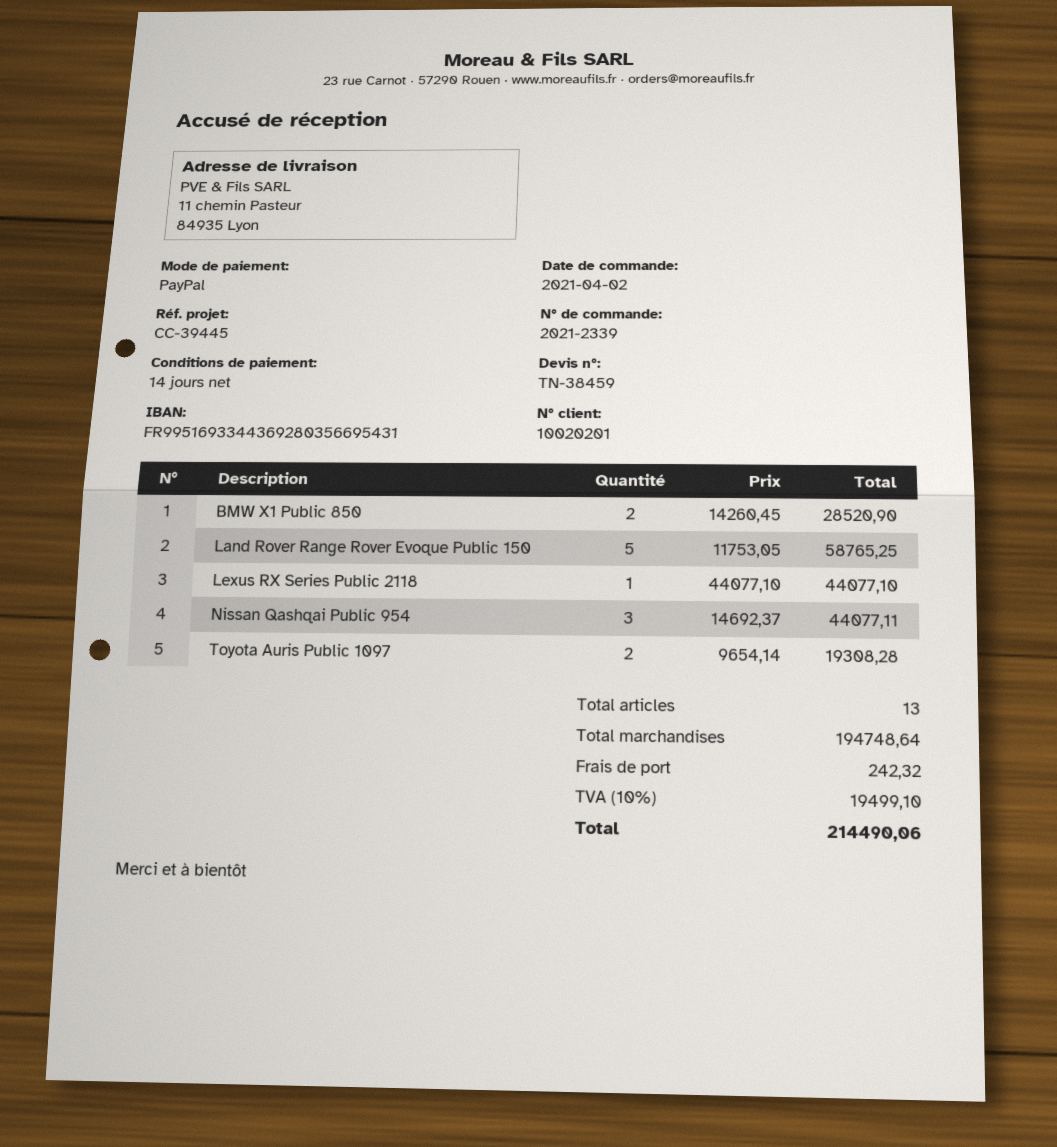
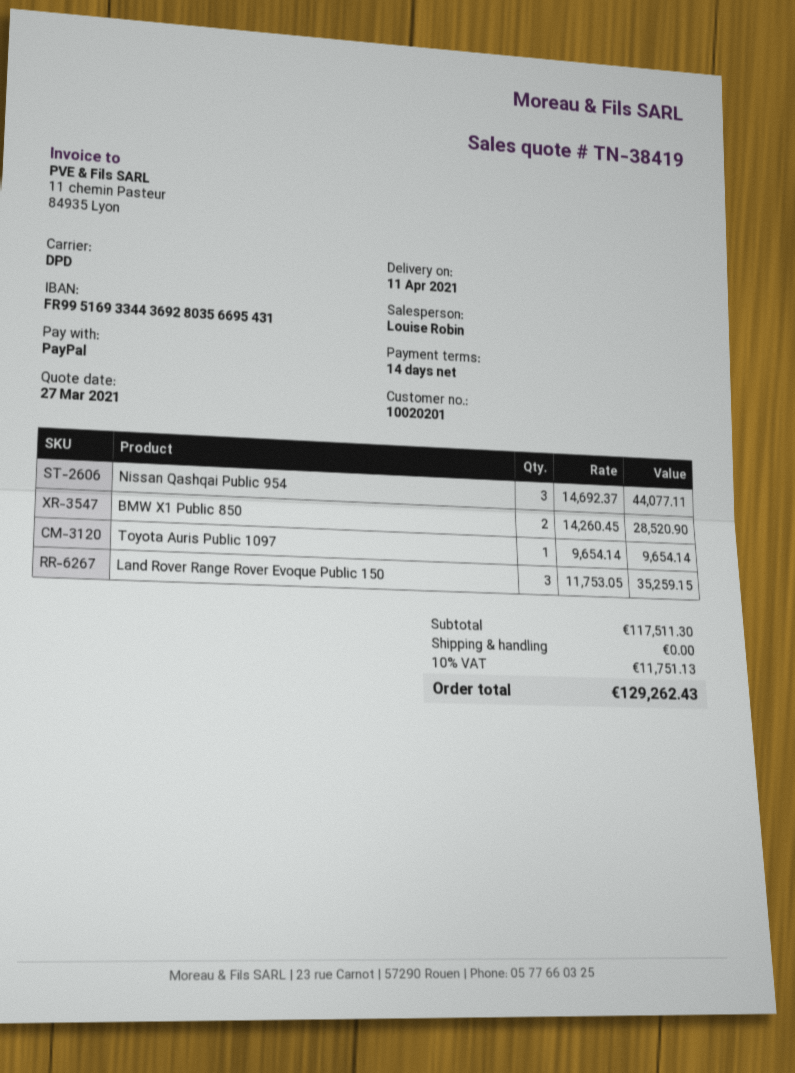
quote number: TN-38459 -> TN-38419
Land Rover Range Rover Evoque Public 150: 5 x 11753.05 = 58765.25 -> 3 x 11753.05 = 35259.15
Lexus RX Series Public 2118: 1 x 44077.10 = 44077.10 -> none
Toyota Auris Public 1097: 2 x 9654.14 = 19308.28 -> 1 x 9654.14 = 9654.14
subtotal: 194748.64 -> 117511.30
shipping: 242.32 -> 0.00
tax: 10% = 19499.10 -> 10% = 11751.13
total: 214490.06 -> 129262.43

